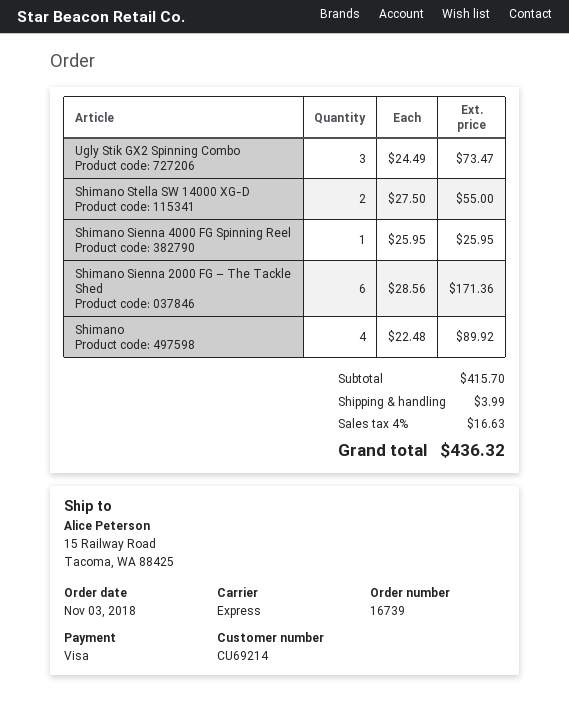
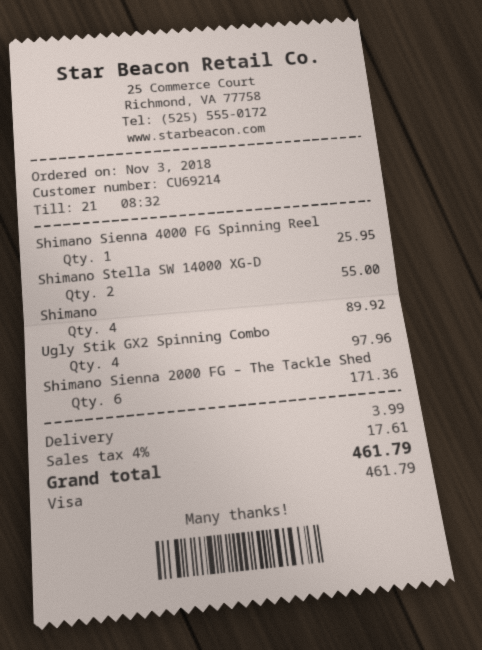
Ugly Stik GX2 Spinning Combo: 3 for 73.47 -> 4 for 97.96
tax: 4% = 16.63 -> 4% = 17.61
total: 436.32 -> 461.79

